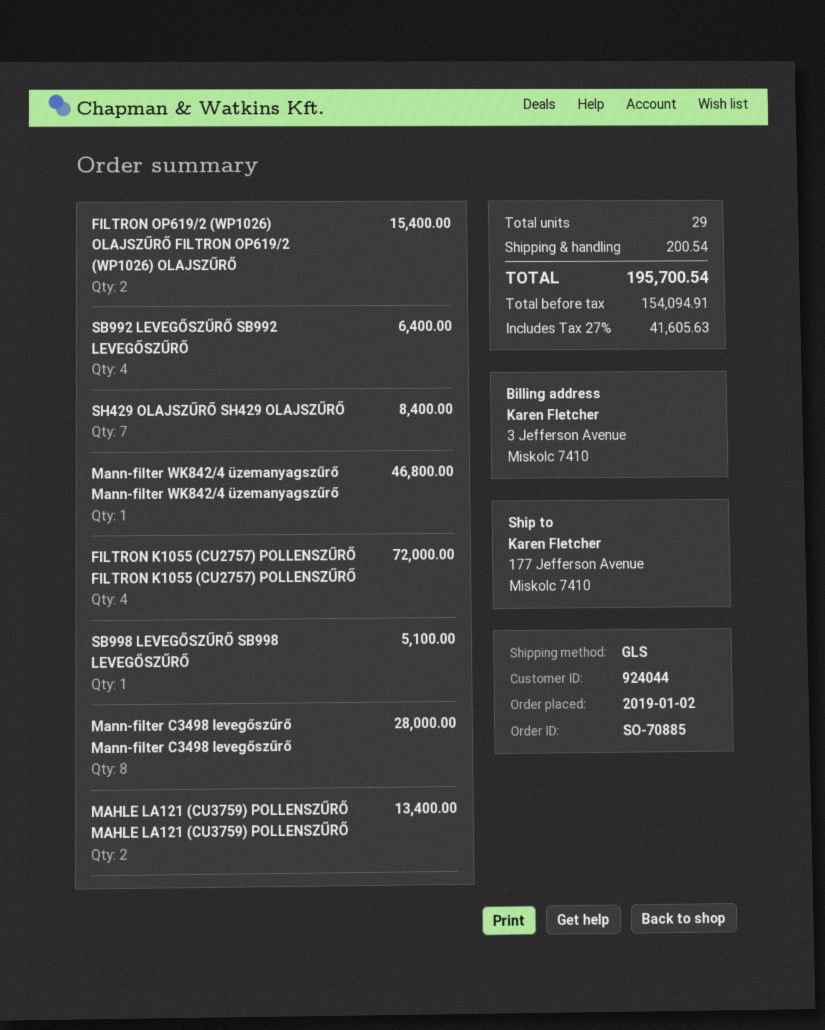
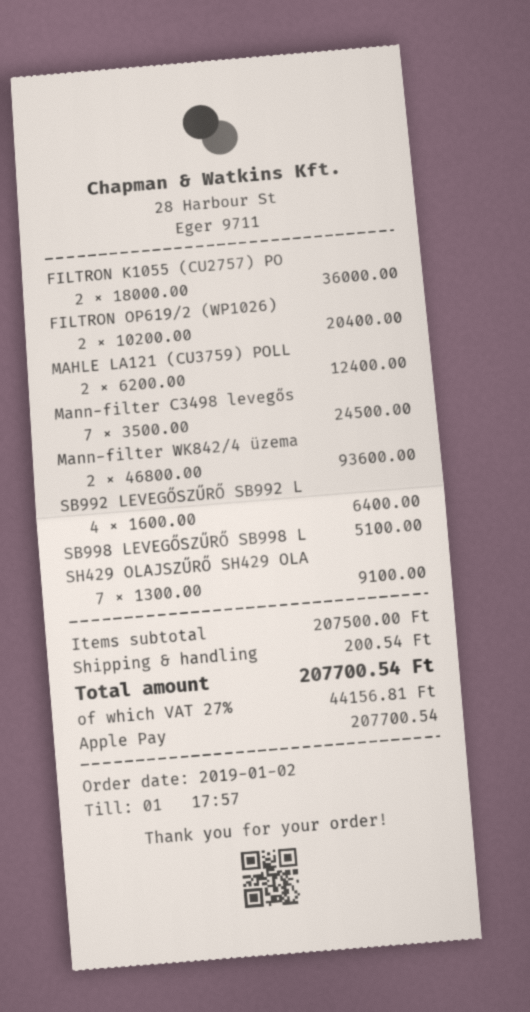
FILTRON OP619/2 (WP1026) OLAJSZŰRŐ FILTRON OP619/2 (WP1026) OLAJSZŰRŐ: 2 for 15400.00 -> 2 for 20400.00
SH429 OLAJSZŰRŐ SH429 OLAJSZŰRŐ: 7 for 8400.00 -> 7 for 9100.00
Mann-filter WK842/4 üzemanyagszűrő Mann-filter WK842/4 üzemanyagszűrő: 1 for 46800.00 -> 2 for 93600.00
FILTRON K1055 (CU2757) POLLENSZŰRŐ FILTRON K1055 (CU2757) POLLENSZŰRŐ: 4 for 72000.00 -> 2 for 36000.00
Mann-filter C3498 levegőszűrő Mann-filter C3498 levegőszűrő: 8 for 28000.00 -> 7 for 24500.00
MAHLE LA121 (CU3759) POLLENSZŰRŐ MAHLE LA121 (CU3759) POLLENSZŰRŐ: 2 for 13400.00 -> 2 for 12400.00
tax: 27% = 41605.63 -> 27% = 44156.81
total: 195700.54 -> 207700.54

